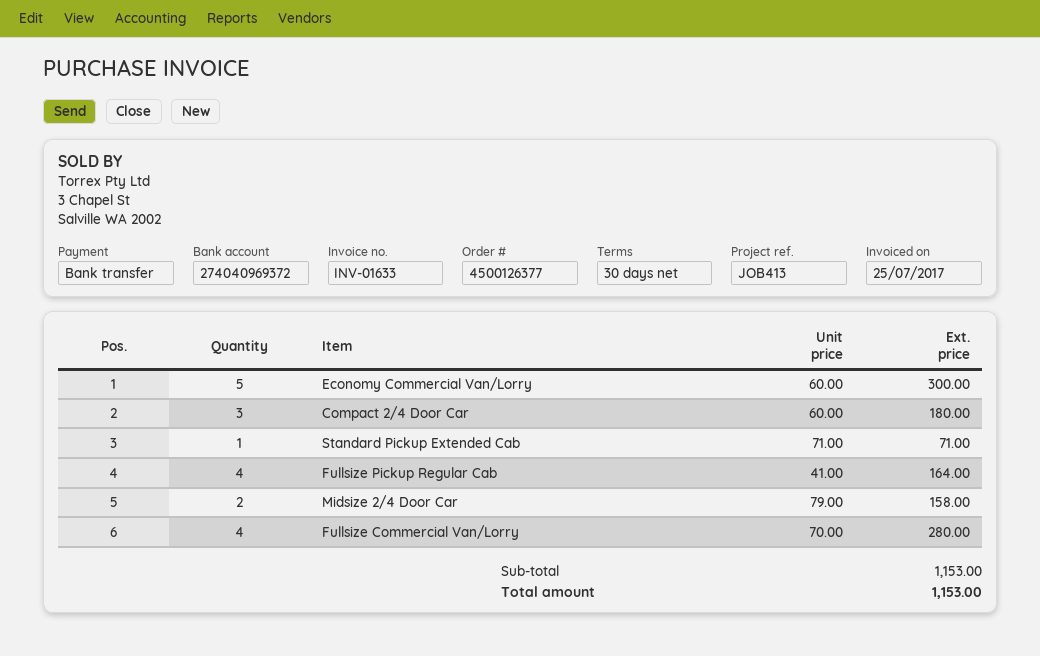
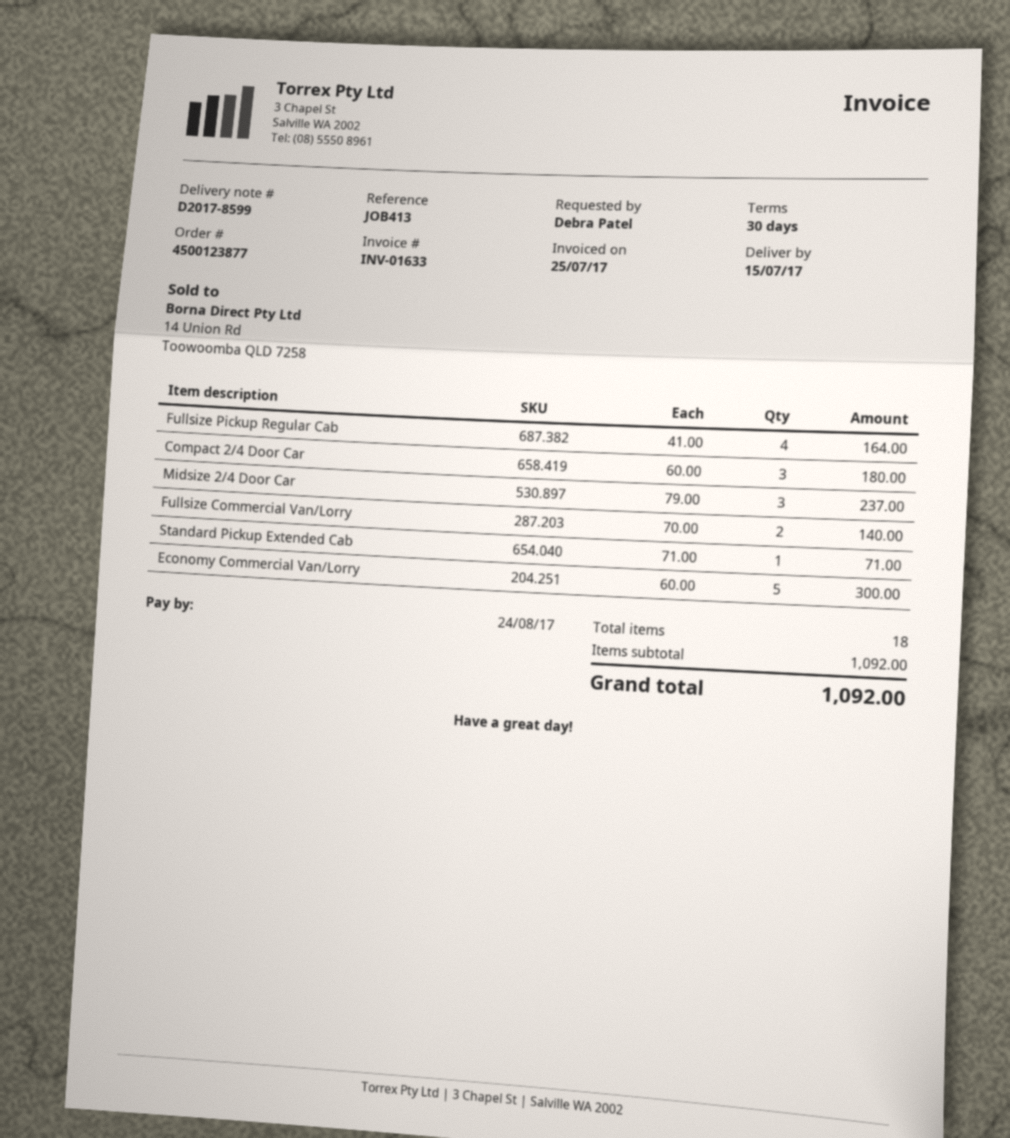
order number: 4500126377 -> 4500123877
Midsize 2/4 Door Car: 2 x 79.00 = 158.00 -> 3 x 79.00 = 237.00
Fullsize Commercial Van/Lorry: 4 x 70.00 = 280.00 -> 2 x 70.00 = 140.00
subtotal: 1153.00 -> 1092.00
total: 1153.00 -> 1092.00

